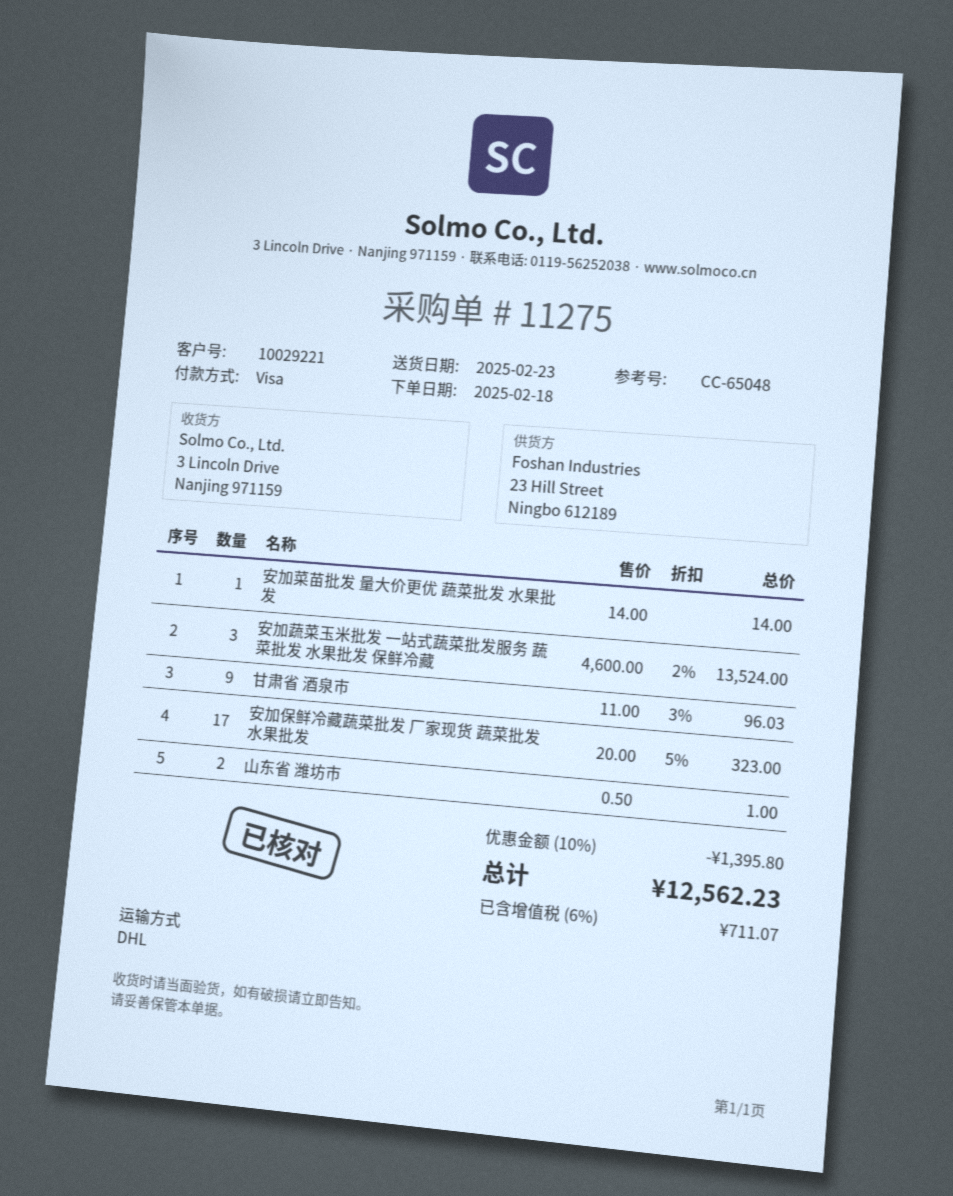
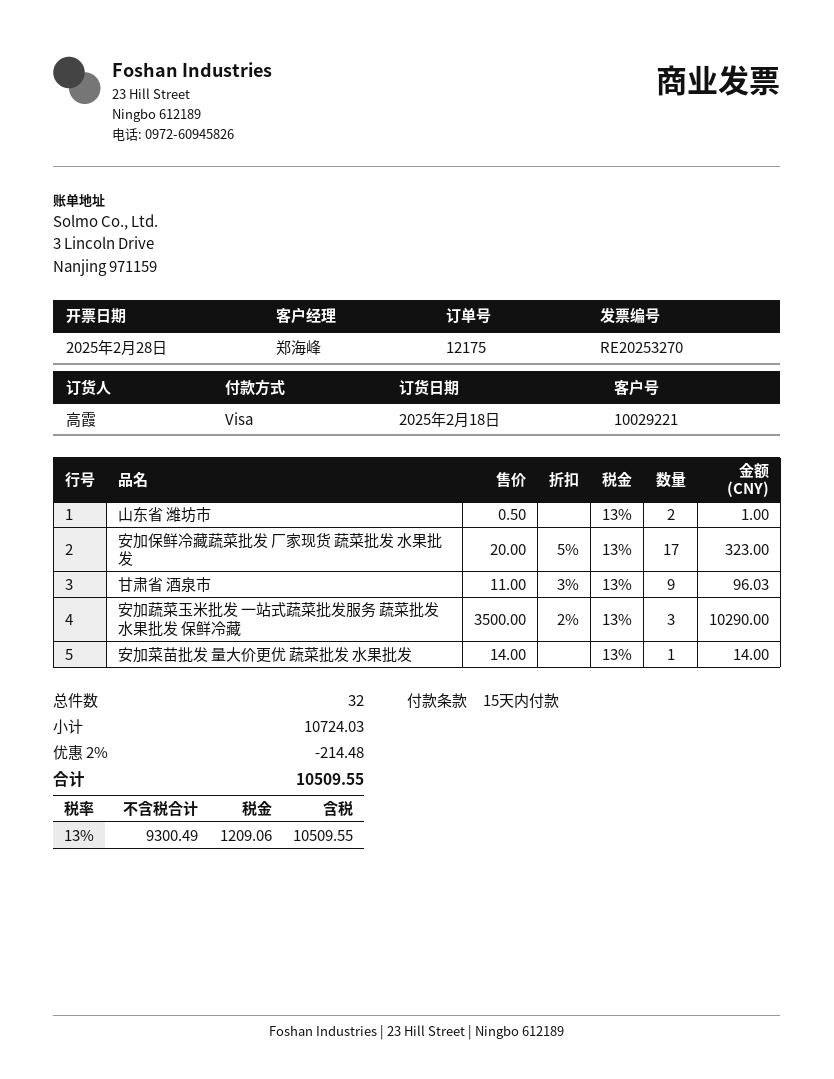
order number: 11275 -> 12175
安加蔬菜玉米批发 一站式蔬菜批发服务 蔬菜批发 水果批发 保鲜冷藏: 3 x 4600.00 - 2% = 13524.00 -> 3 x 3500.00 - 2% = 10290.00
discount: 10% = 1395.80 -> 2% = 214.48
tax: 6% = 711.07 -> 13% = 1209.06
total: 12562.23 -> 10509.55

